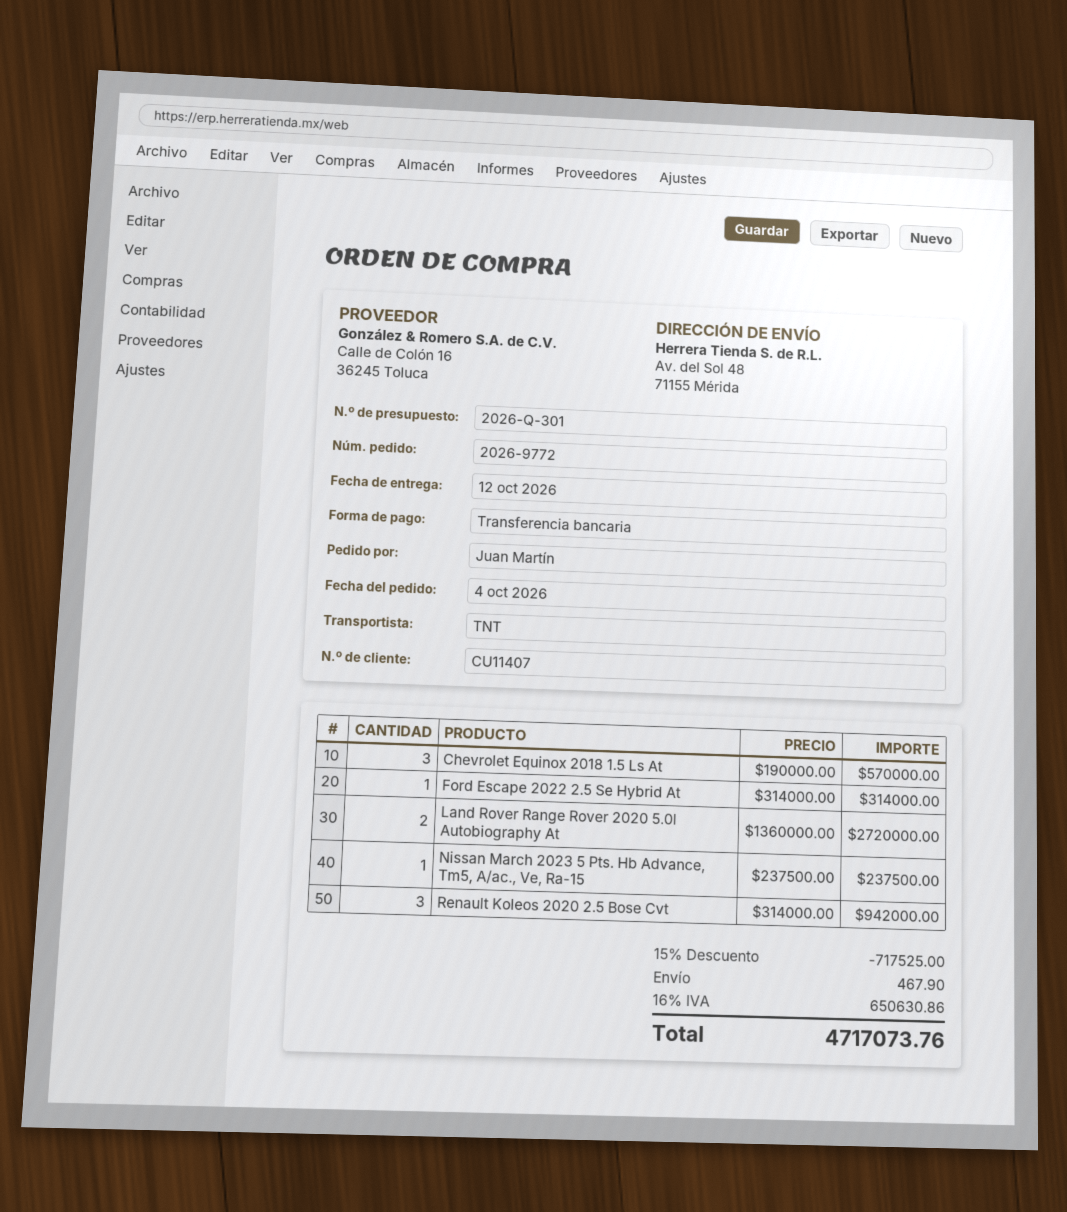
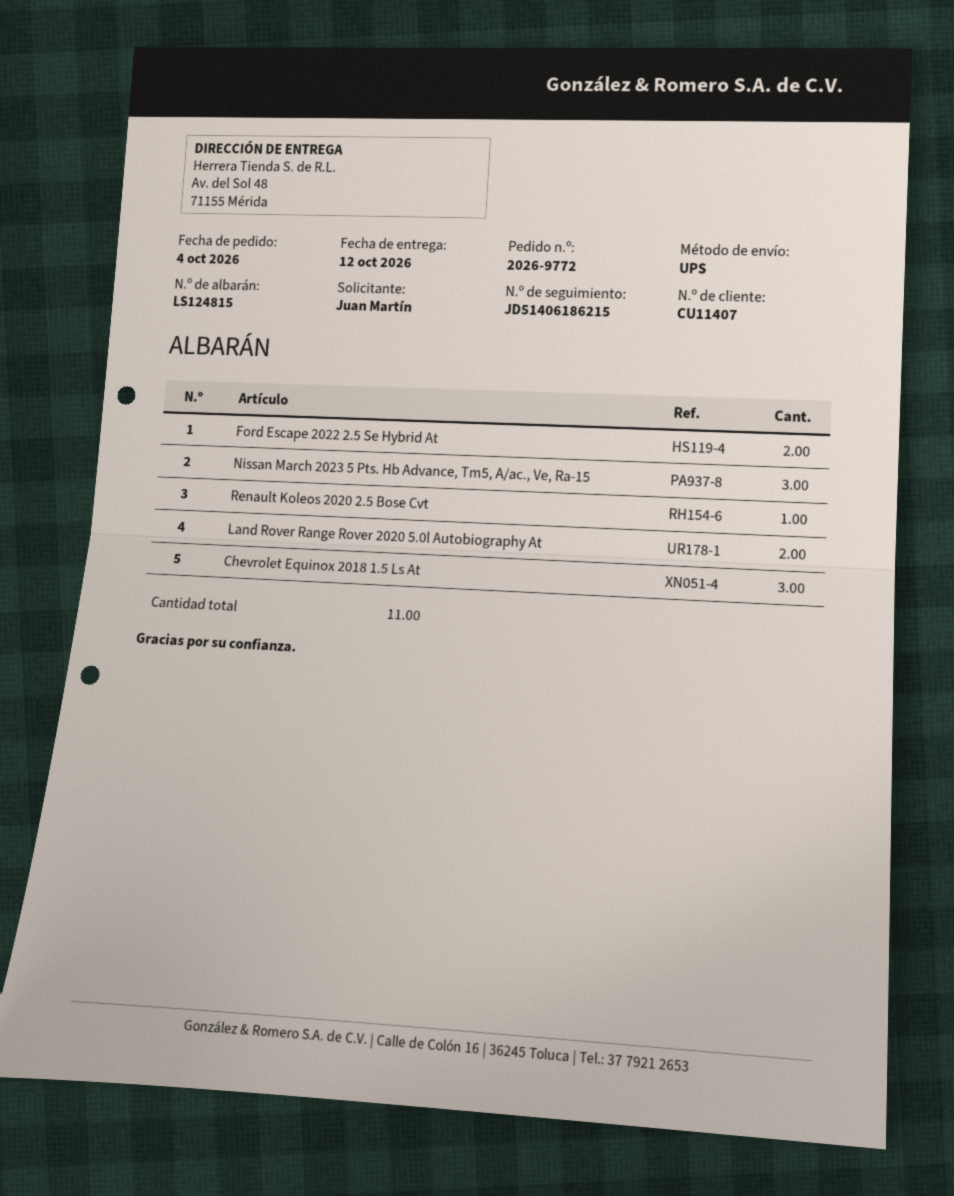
shipping method: TNT -> UPS
Ford Escape 2022 2.5 Se Hybrid At: 1 -> 2
Nissan March 2023 5 Pts. Hb Advance, Tm5, A/ac., Ve, Ra-15: 1 -> 3
Renault Koleos 2020 2.5 Bose Cvt: 3 -> 1

